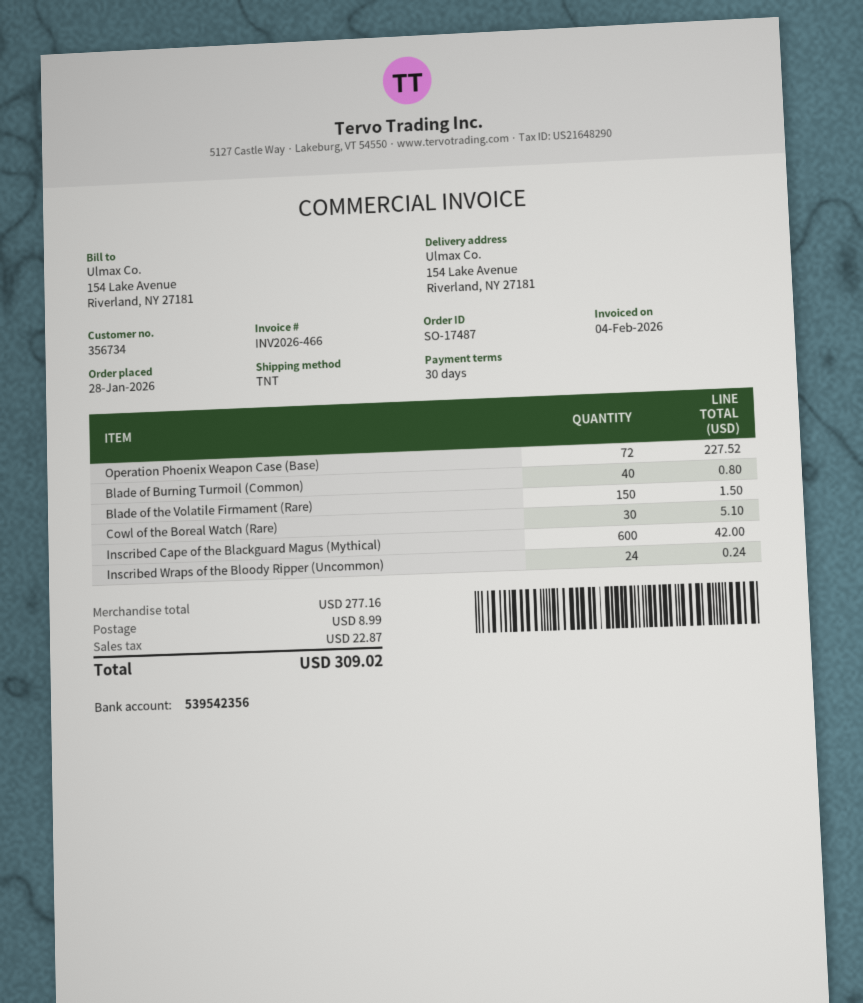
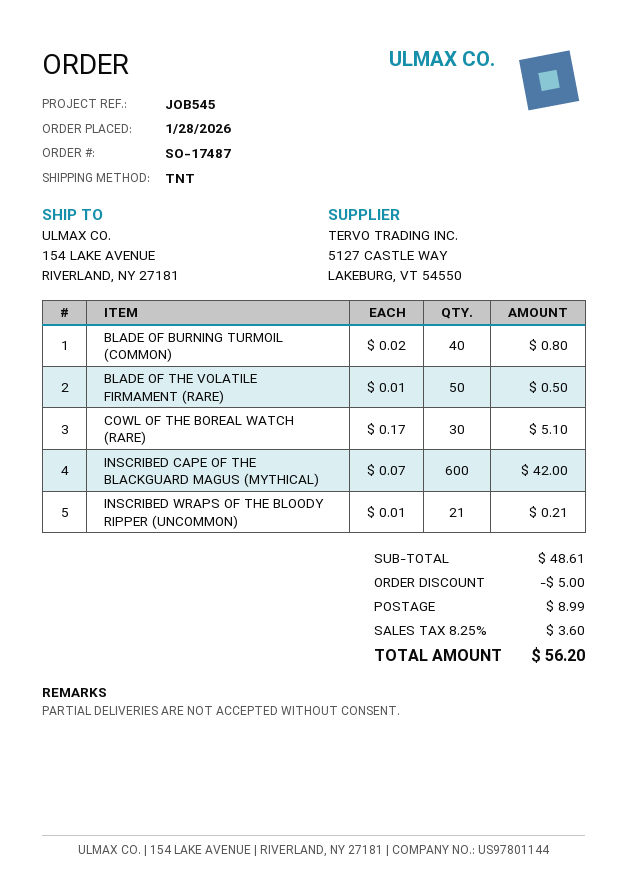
Operation Phoenix Weapon Case (Base): 72 for 227.52 -> none
Blade of the Volatile Firmament (Rare): 150 for 1.50 -> 50 for 0.50
Inscribed Wraps of the Bloody Ripper (Uncommon): 24 for 0.24 -> 21 for 0.21
subtotal: 277.16 -> 48.61
discount: none -> 5.00
tax: 22.87 -> 3.60
total: 309.02 -> 56.20

